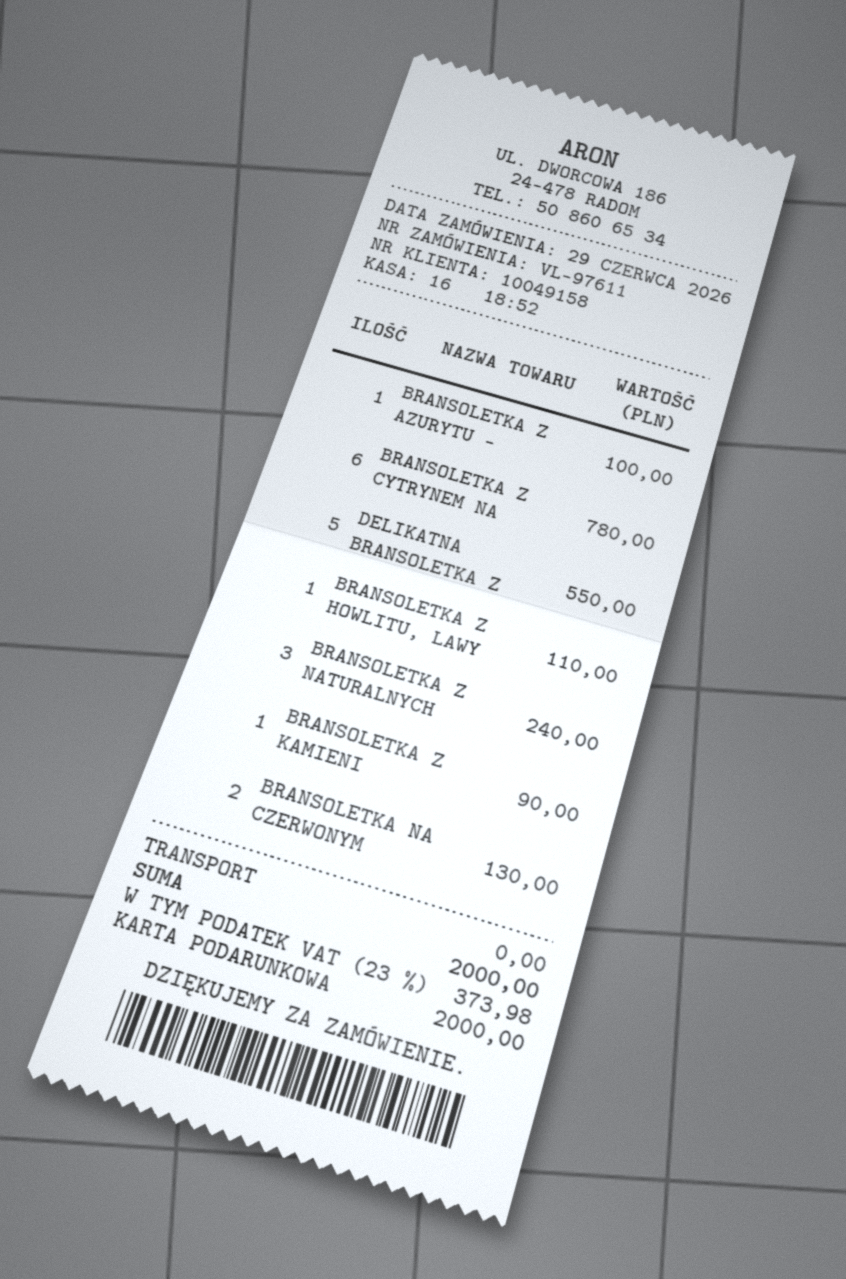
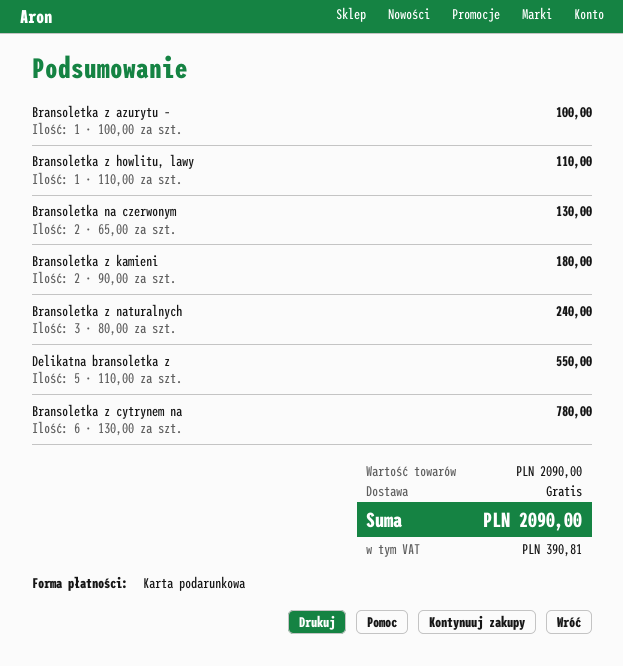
BRANSOLETKA Z KAMIENI: 1 for 90.00 -> 2 for 180.00
tax: 373.98 -> 390.81
total: 2000.00 -> 2090.00

